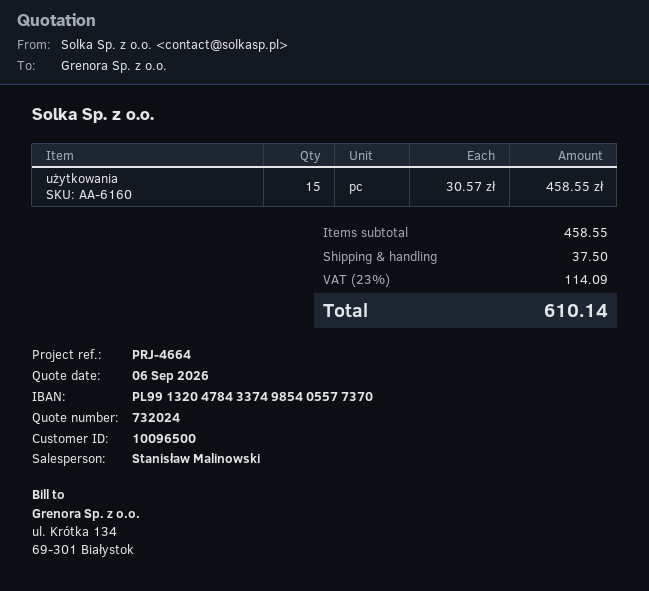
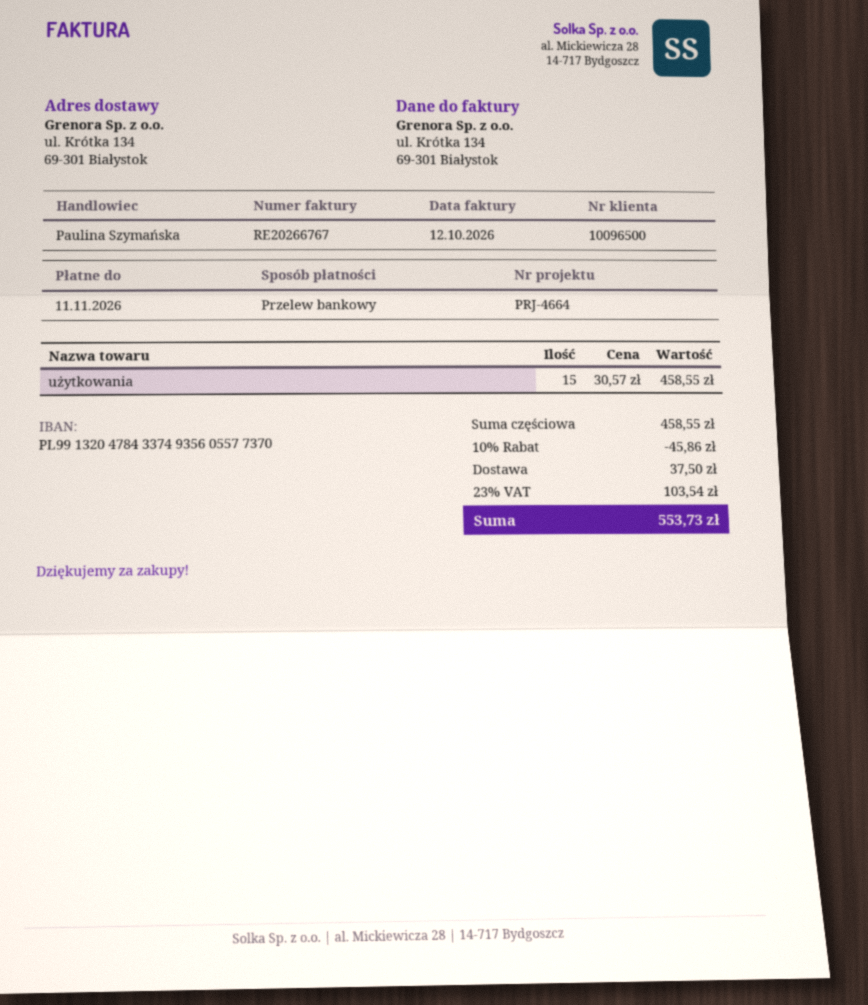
sales rep: Stanisław Malinowski -> Paulina Szymańska
bank account: PL99132047843374985405577370 -> PL99132047843374935605577370
discount: none -> 10% = 45.86
tax: 23% = 114.09 -> 23% = 103.54
total: 610.14 -> 553.73

